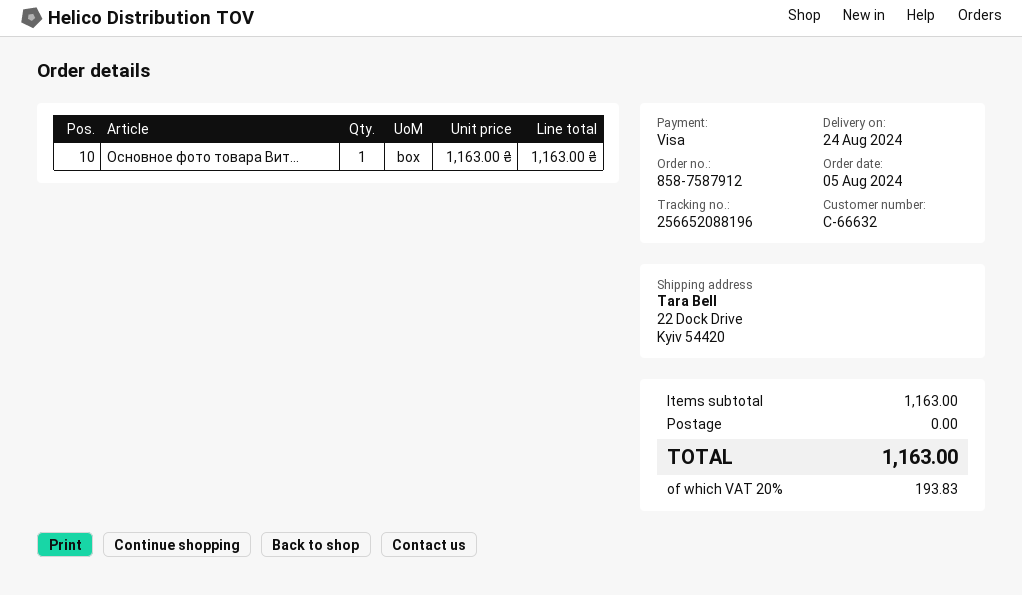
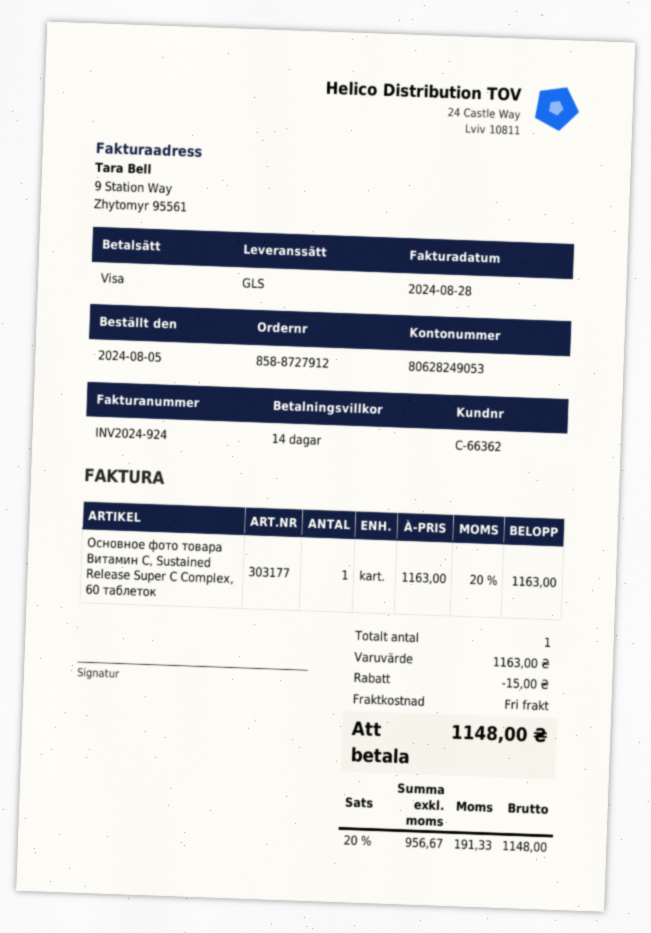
order number: 858-7587912 -> 858-8727912
customer number: C-66632 -> C-66362
discount: none -> 15.00
tax: 20% = 193.83 -> 20% = 191.33
total: 1163.00 -> 1148.00

